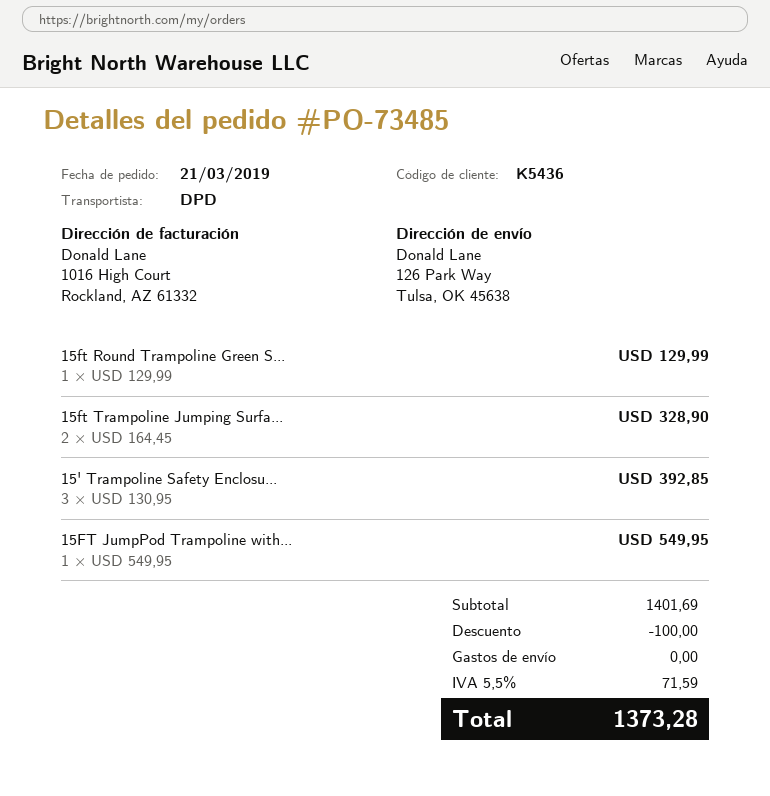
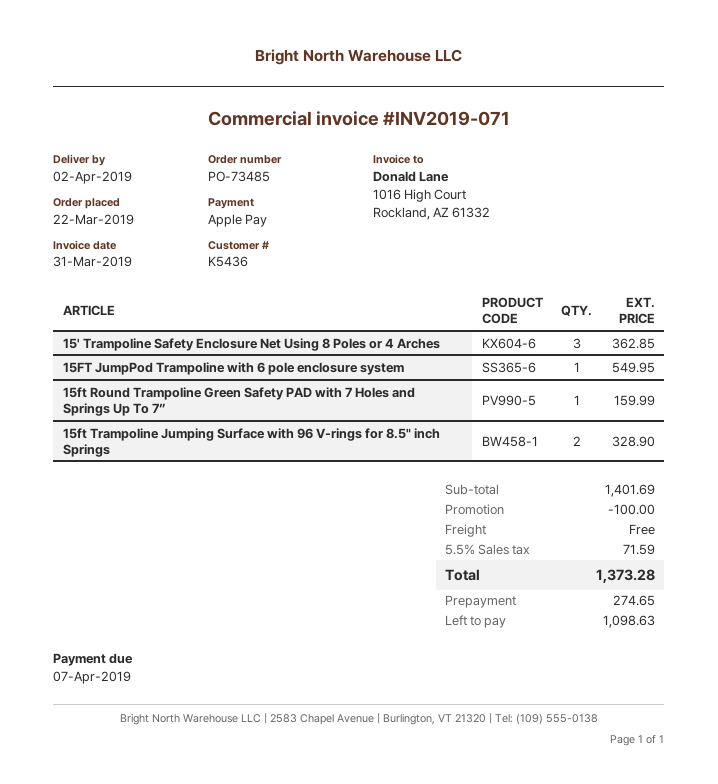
order date: 2019-03-21 -> 2019-03-22
15ft Round Trampoline Green S...: 1 for 129.99 -> 1 for 159.99
15' Trampoline Safety Enclosu...: 3 for 392.85 -> 3 for 362.85

